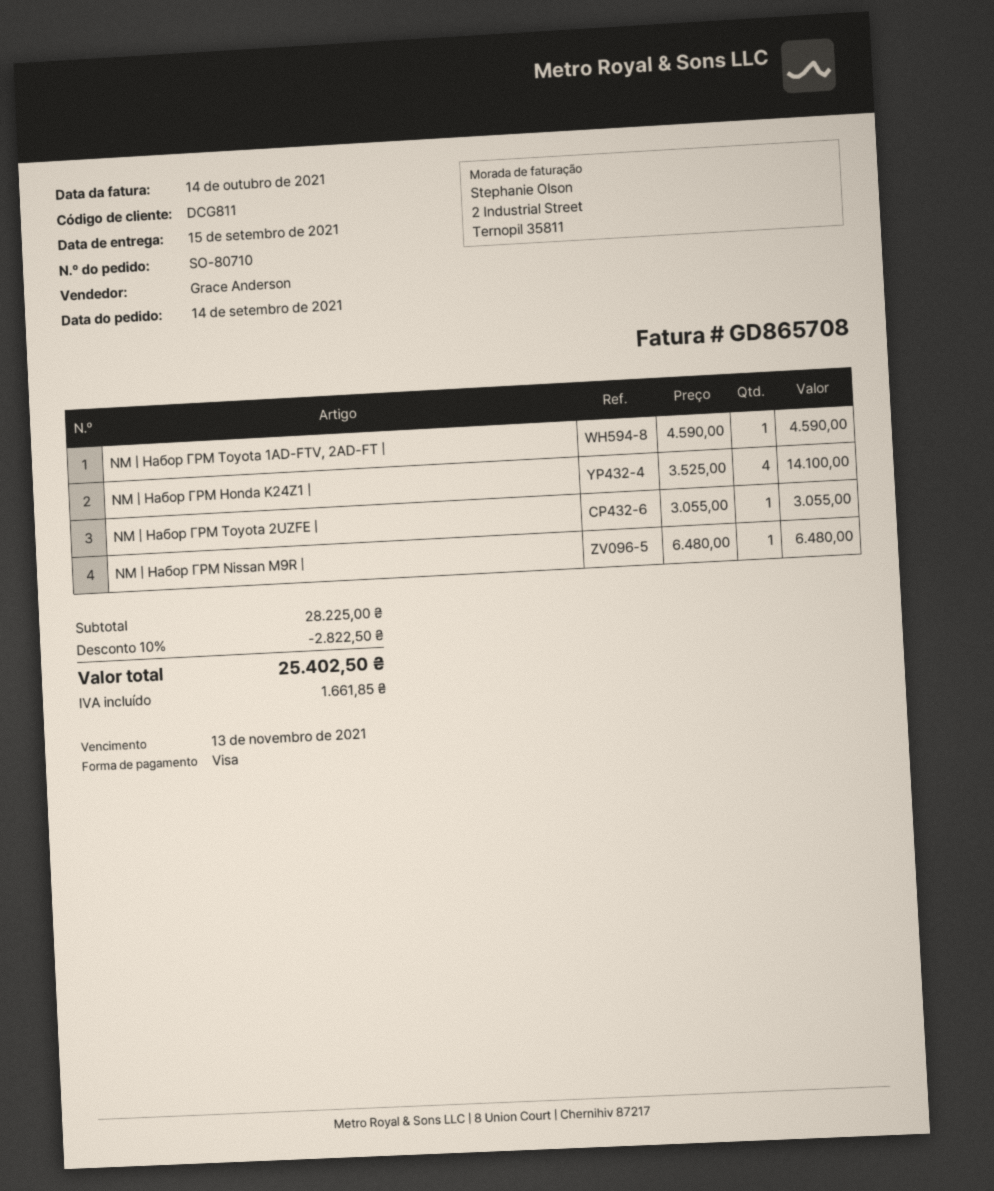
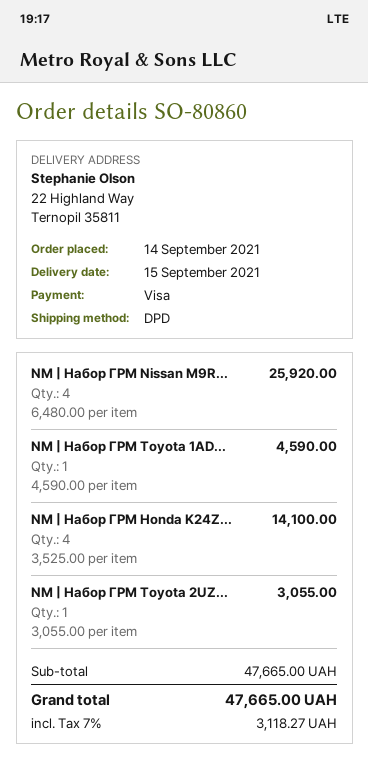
order number: SO-80710 -> SO-80860
NM | Набор ГРМ Nissan M9R |: 1 x 6480.00 = 6480.00 -> 4 x 6480.00 = 25920.00
subtotal: 28225.00 -> 47665.00
discount: 10% = 2822.50 -> none
tax: 1661.85 -> 3118.27
total: 25402.50 -> 47665.00

